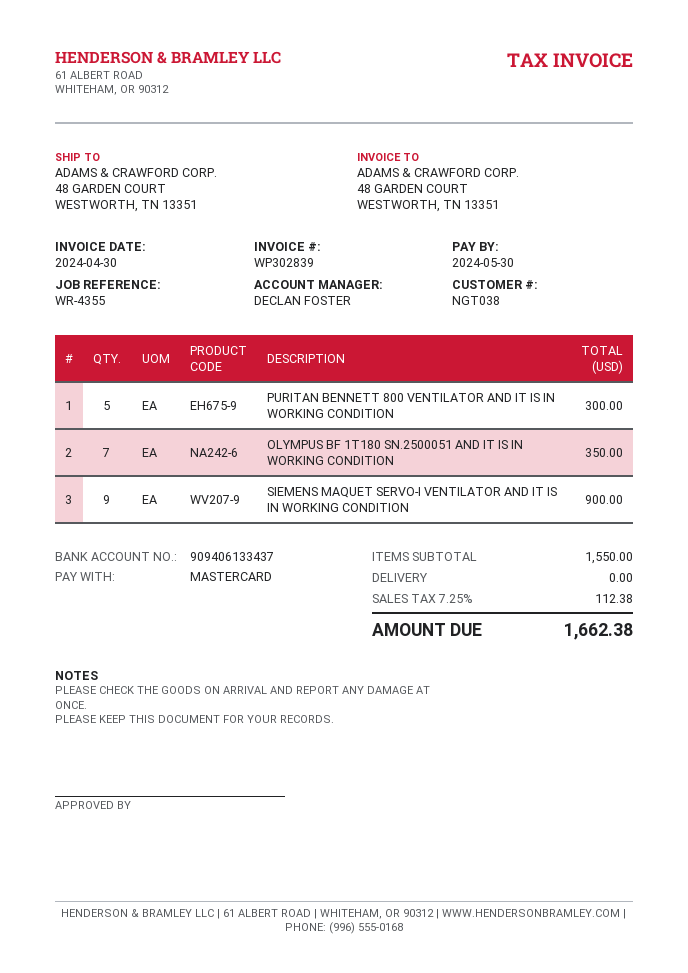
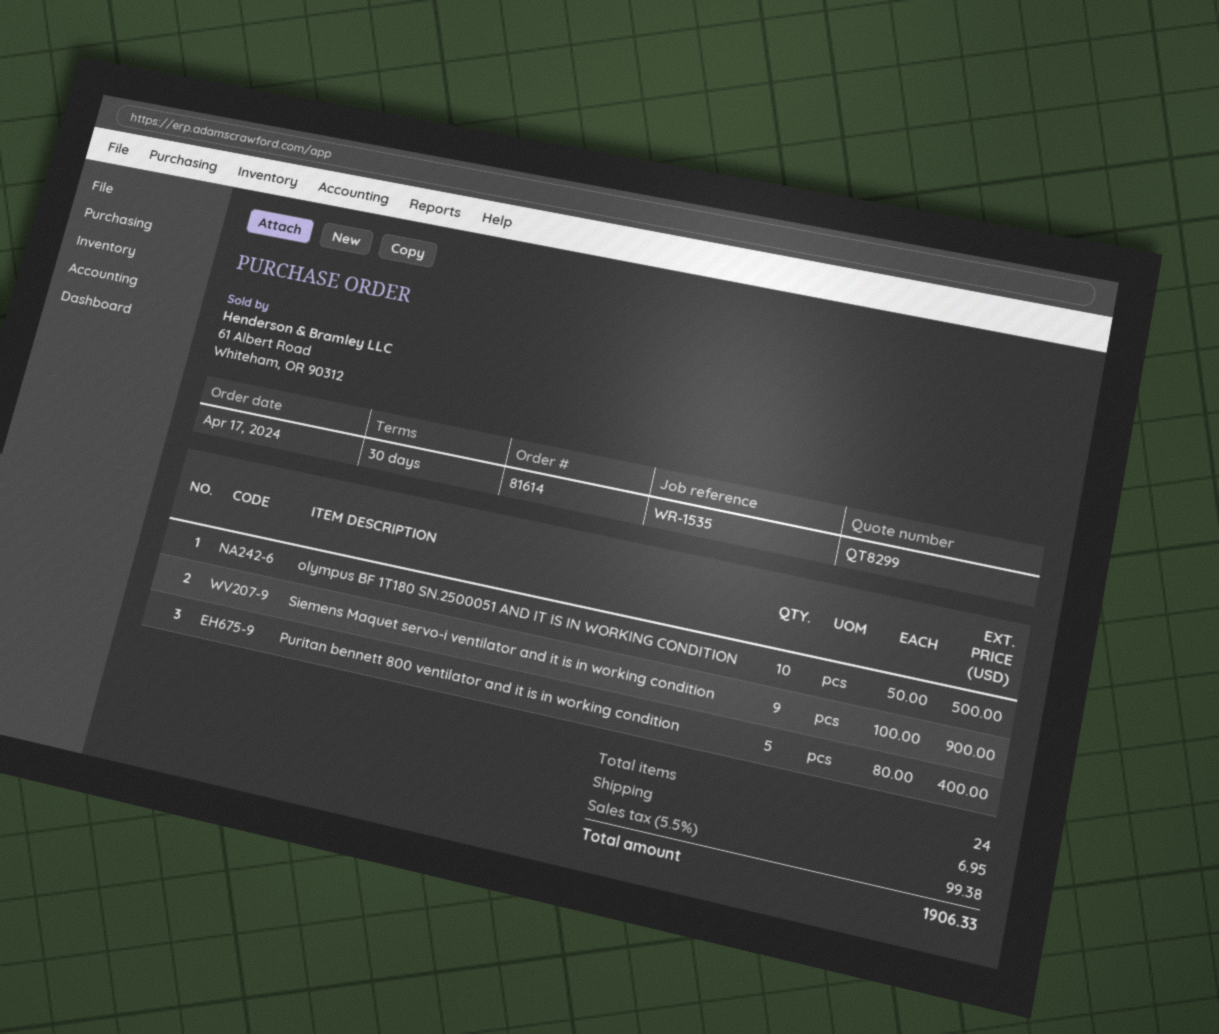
reference: WR-4355 -> WR-1535
PURITAN BENNETT 800 VENTILATOR AND IT IS IN WORKING CONDITION: 5 for 300.00 -> 5 for 400.00
OLYMPUS BF 1T180 SN.2500051 AND IT IS IN WORKING CONDITION: 7 for 350.00 -> 10 for 500.00
shipping: 0.00 -> 6.95
tax: 7.25% = 112.38 -> 5.5% = 99.38
total: 1662.38 -> 1906.33

